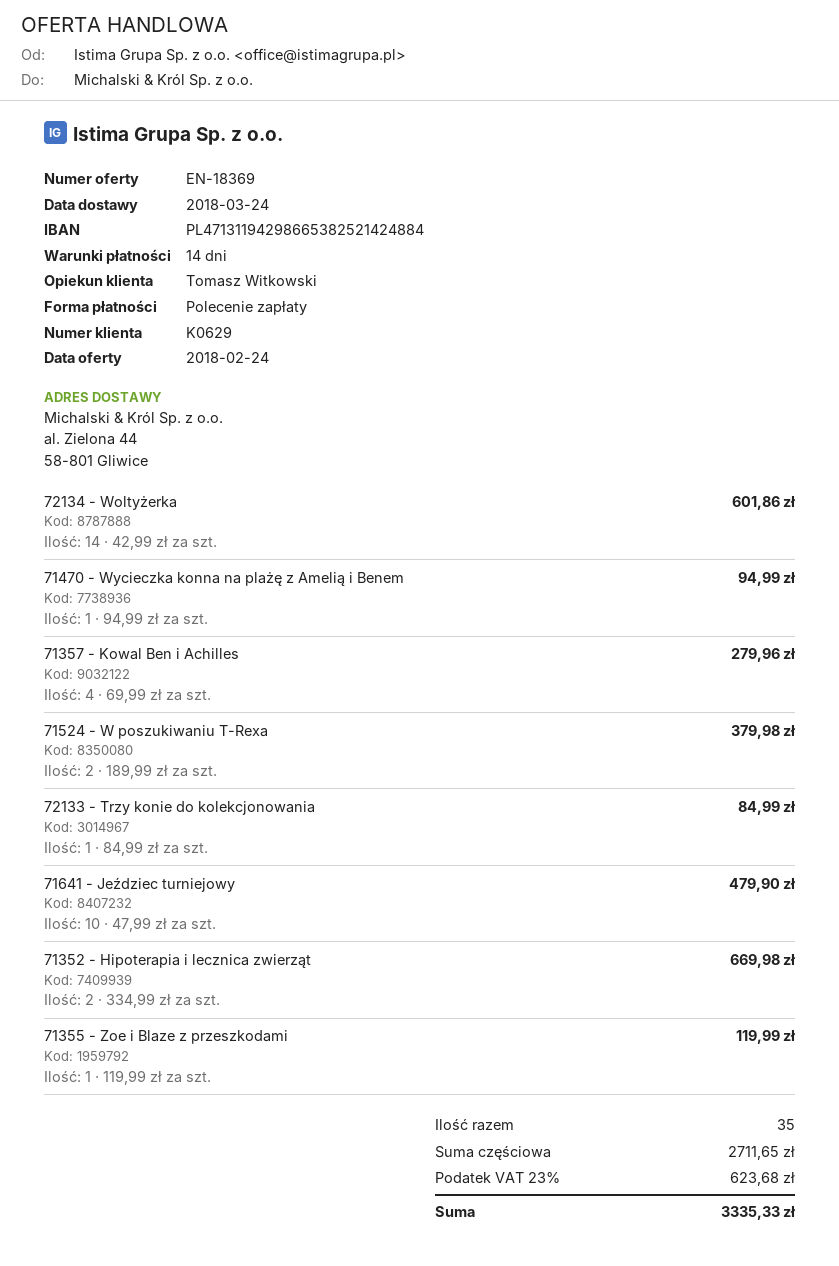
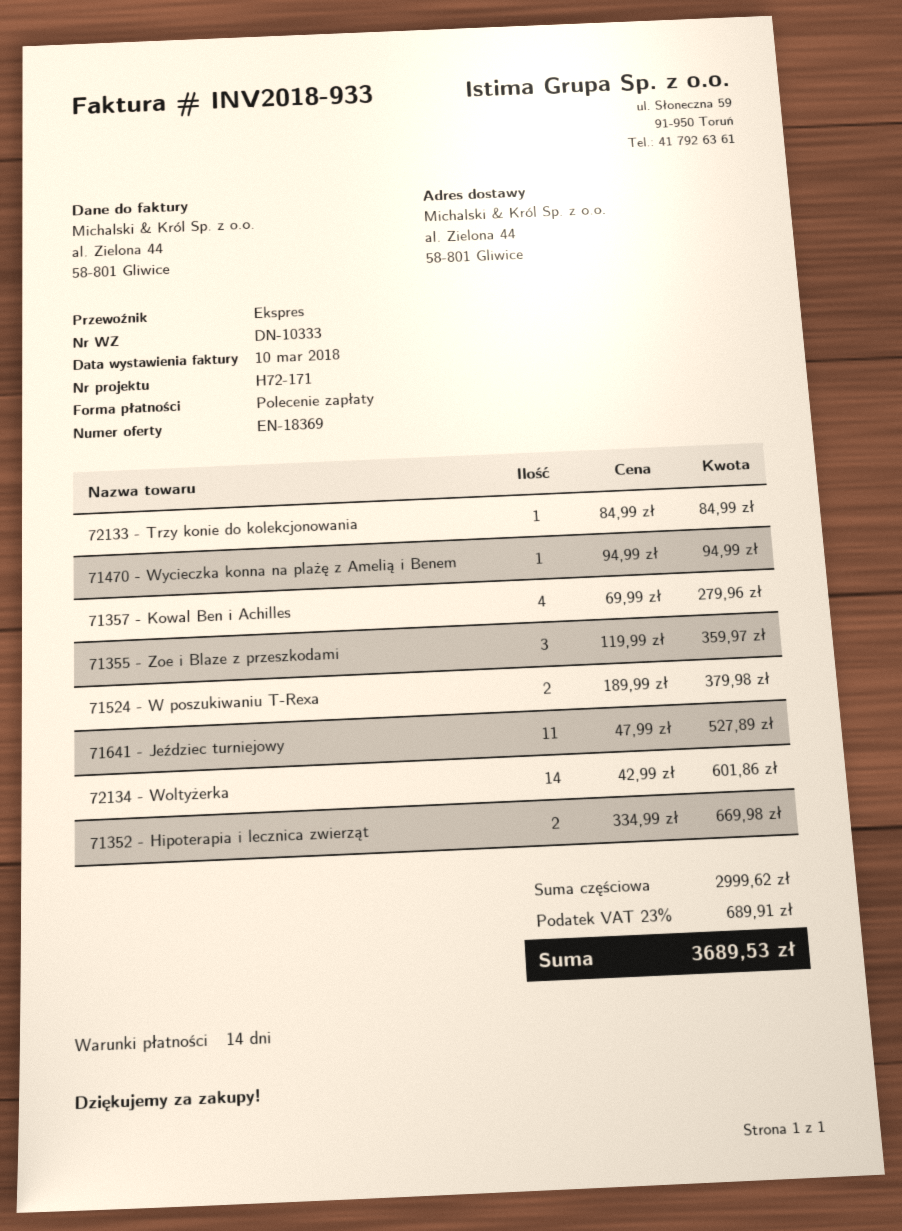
71641 - Jeździec turniejowy: 10 x 47.99 = 479.90 -> 11 x 47.99 = 527.89
71355 - Zoe i Blaze z przeszkodami: 1 x 119.99 = 119.99 -> 3 x 119.99 = 359.97
subtotal: 2711.65 -> 2999.62
tax: 23% = 623.68 -> 23% = 689.91
total: 3335.33 -> 3689.53

